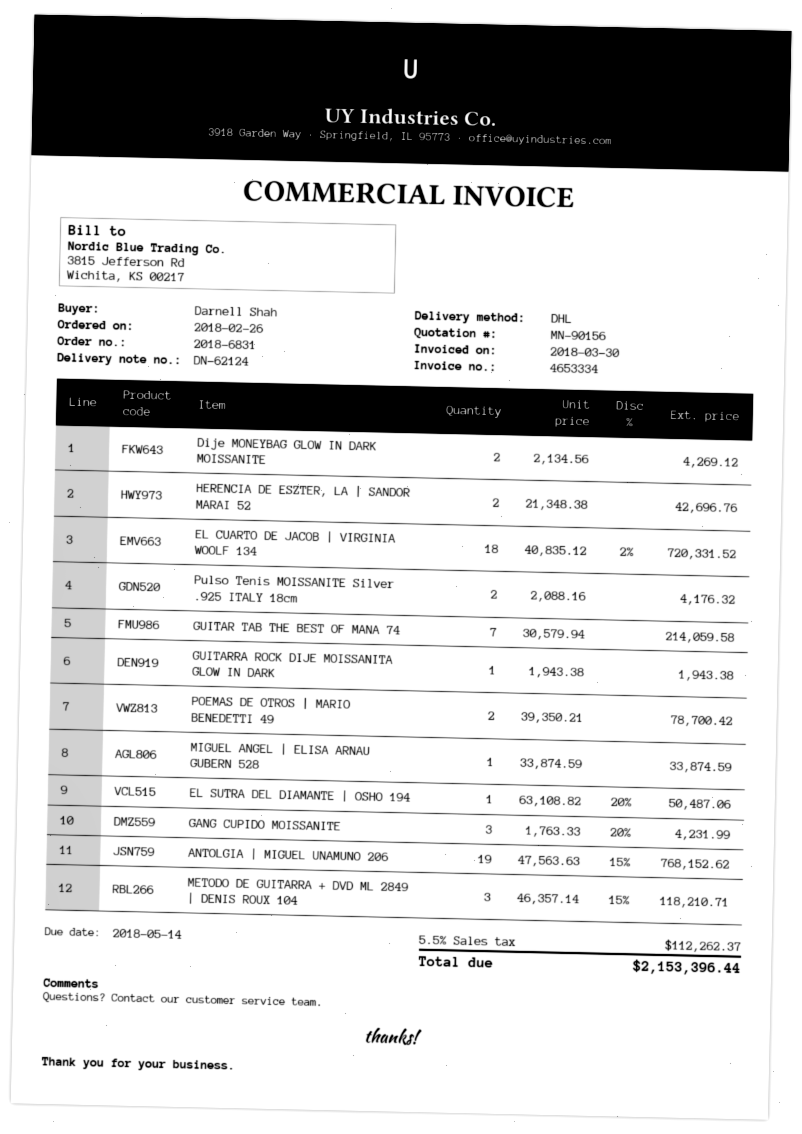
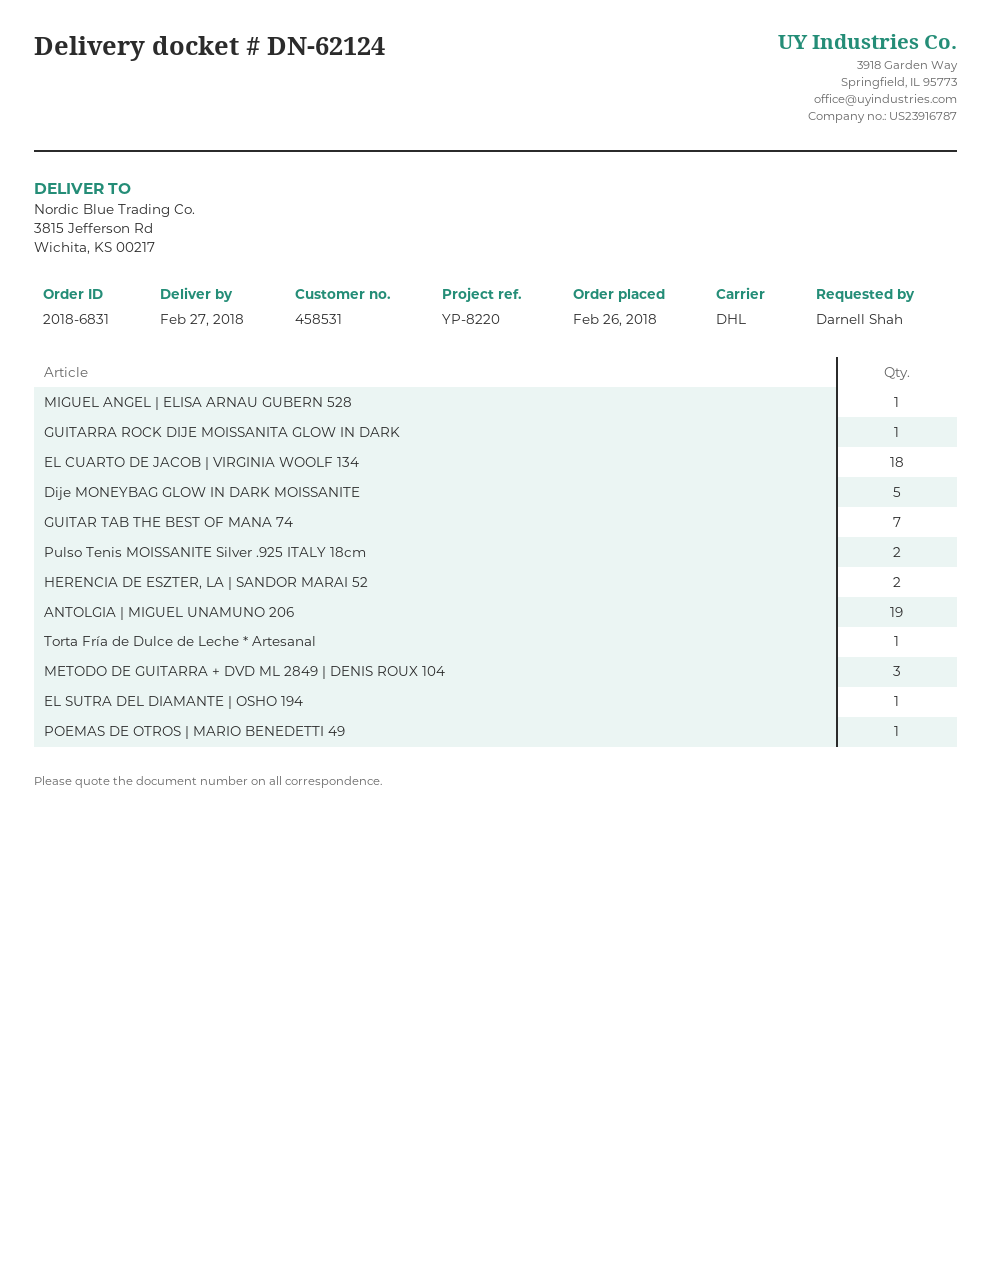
Dije MONEYBAG GLOW IN DARK MOISSANITE: 2 -> 5
POEMAS DE OTROS | MARIO BENEDETTI 49: 2 -> 1
GANG CUPIDO MOISSANITE: 3 -> none
Torta Fría de Dulce de Leche * Artesanal: none -> 1

